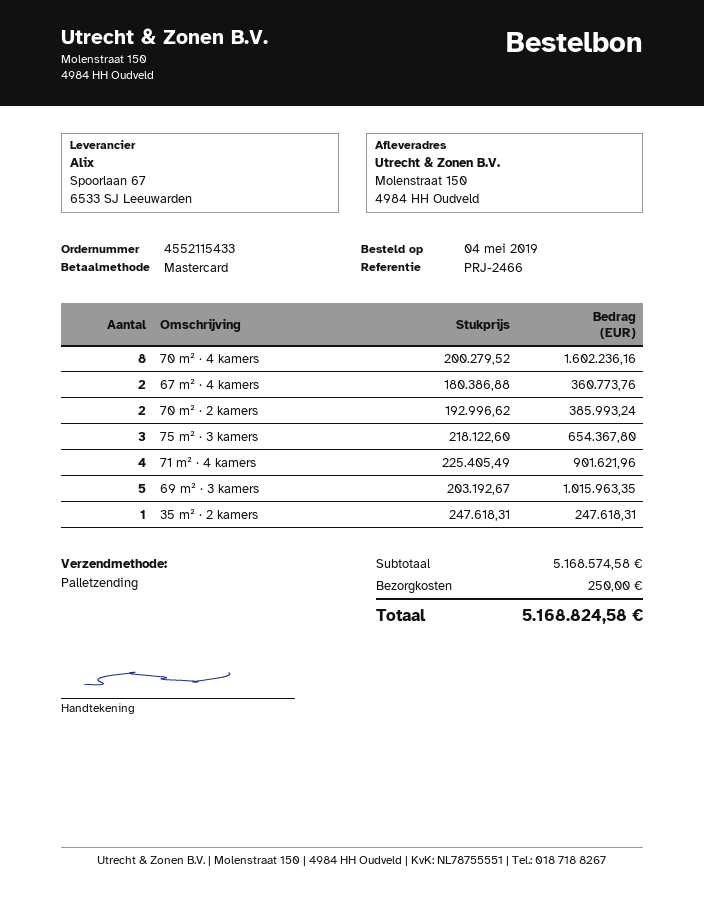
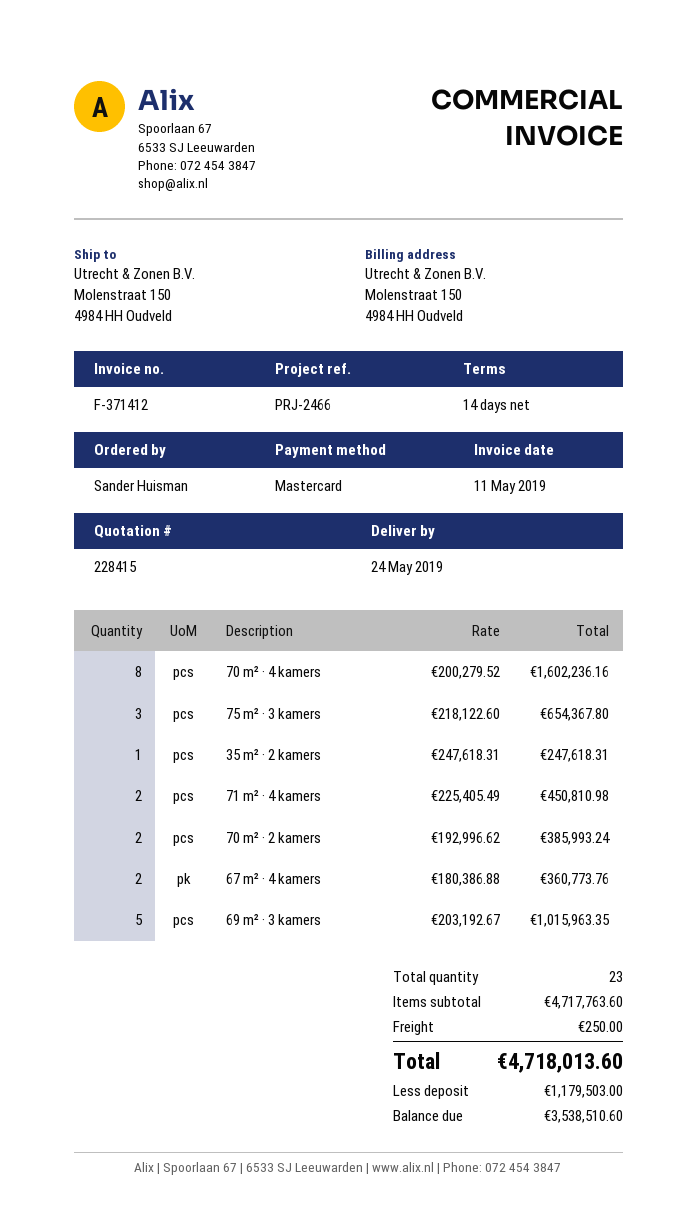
71 m² · 4 kamers: 4 x 225405.49 = 901621.96 -> 2 x 225405.49 = 450810.98
subtotal: 5168574.58 -> 4717763.60
total: 5168824.58 -> 4718013.60

